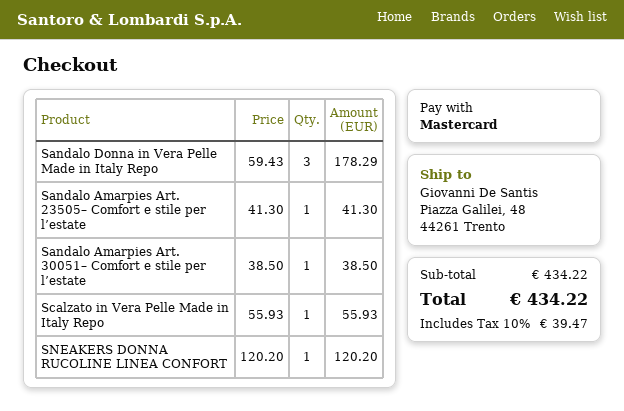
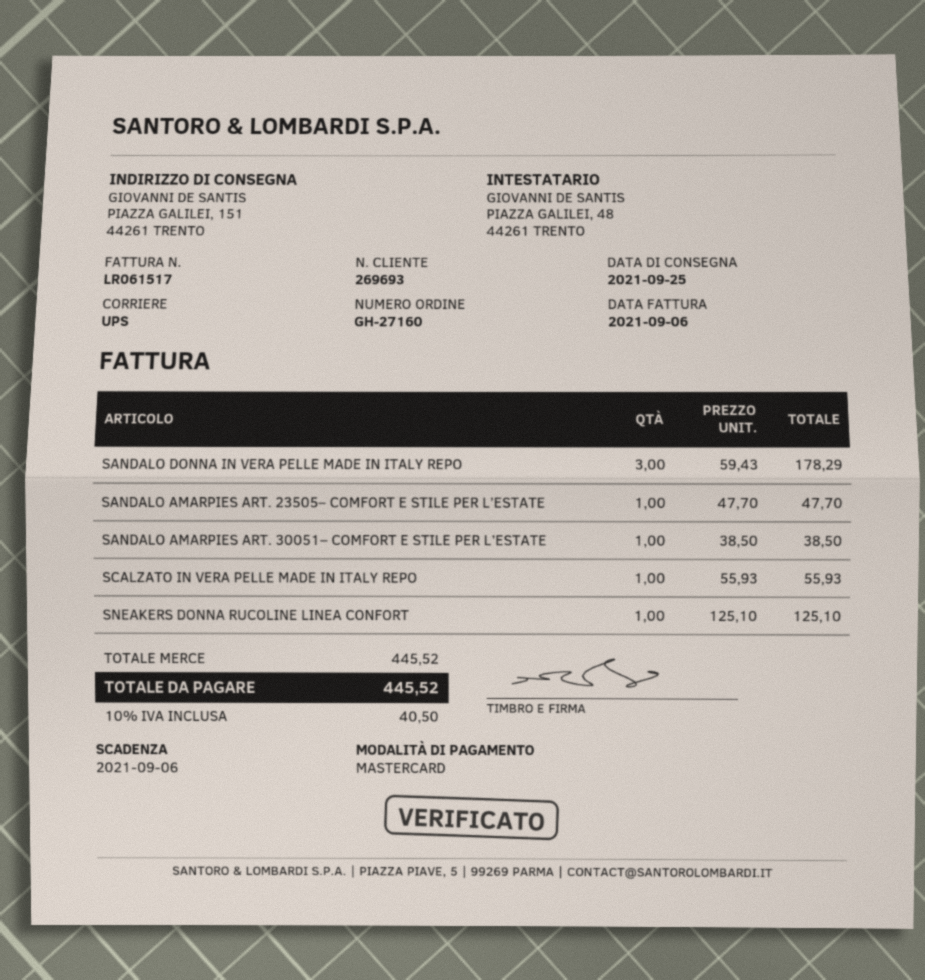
ship to: Piazza Galilei, 48, 44261 Trento -> PIAZZA GALILEI, 151, 44261 TRENTO
Sandalo Amarpies Art. 23505– Comfort e stile per l’estate: 1 x 41.30 = 41.30 -> 1 x 47.70 = 47.70
SNEAKERS DONNA RUCOLINE LINEA CONFORT: 1 x 120.20 = 120.20 -> 1 x 125.10 = 125.10
subtotal: 434.22 -> 445.52
tax: 10% = 39.47 -> 10% = 40.50
total: 434.22 -> 445.52

